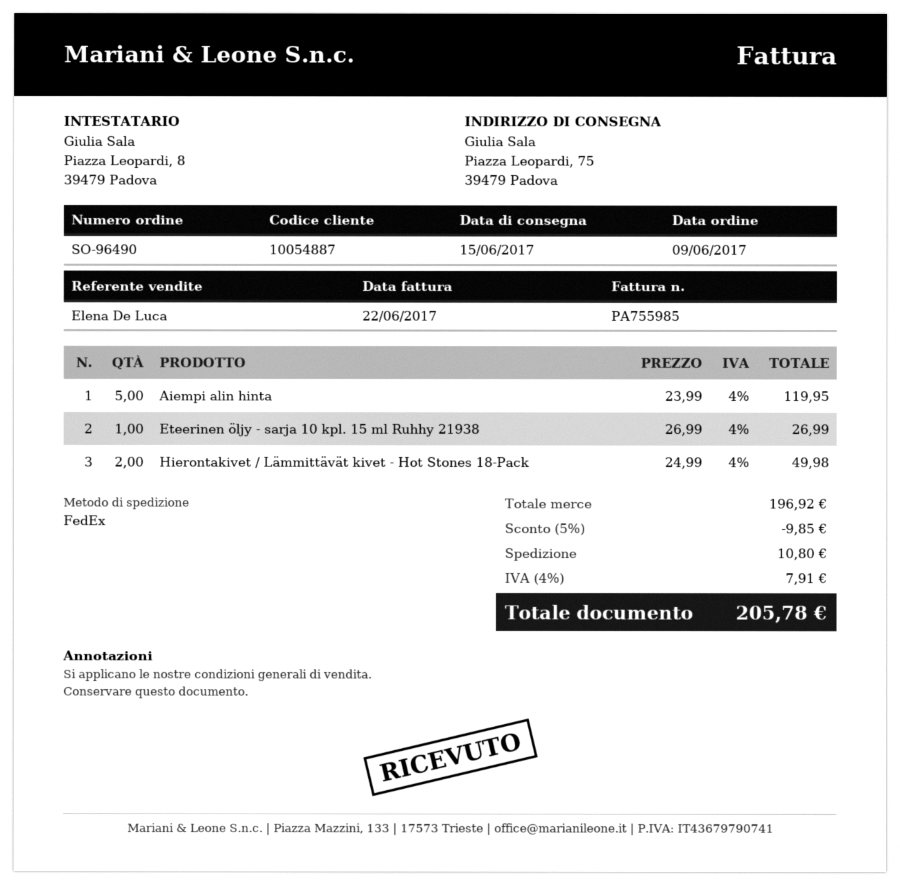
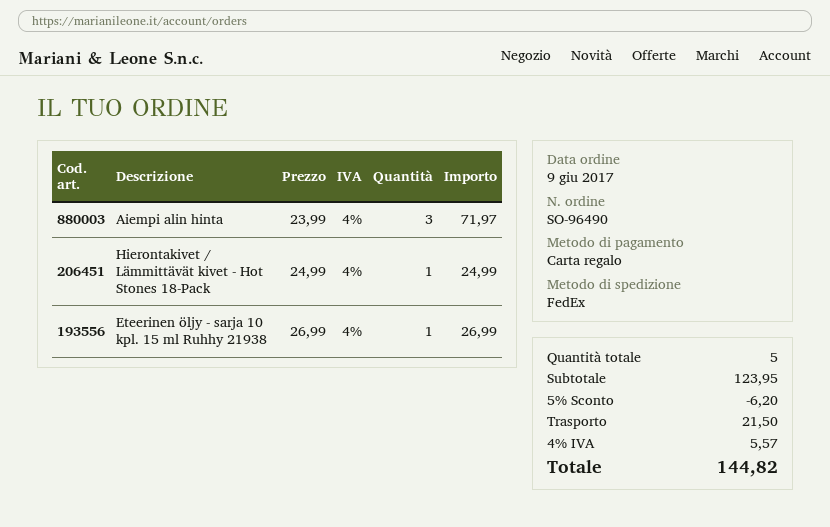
Aiempi alin hinta: 5 x 23.99 = 119.95 -> 3 x 23.99 = 71.97
Hierontakivet / Lämmittävät kivet - Hot Stones 18-Pack: 2 x 24.99 = 49.98 -> 1 x 24.99 = 24.99
subtotal: 196.92 -> 123.95
discount: 5% = 9.85 -> 5% = 6.20
shipping: 10.80 -> 21.50
tax: 4% = 7.91 -> 4% = 5.57
total: 205.78 -> 144.82

